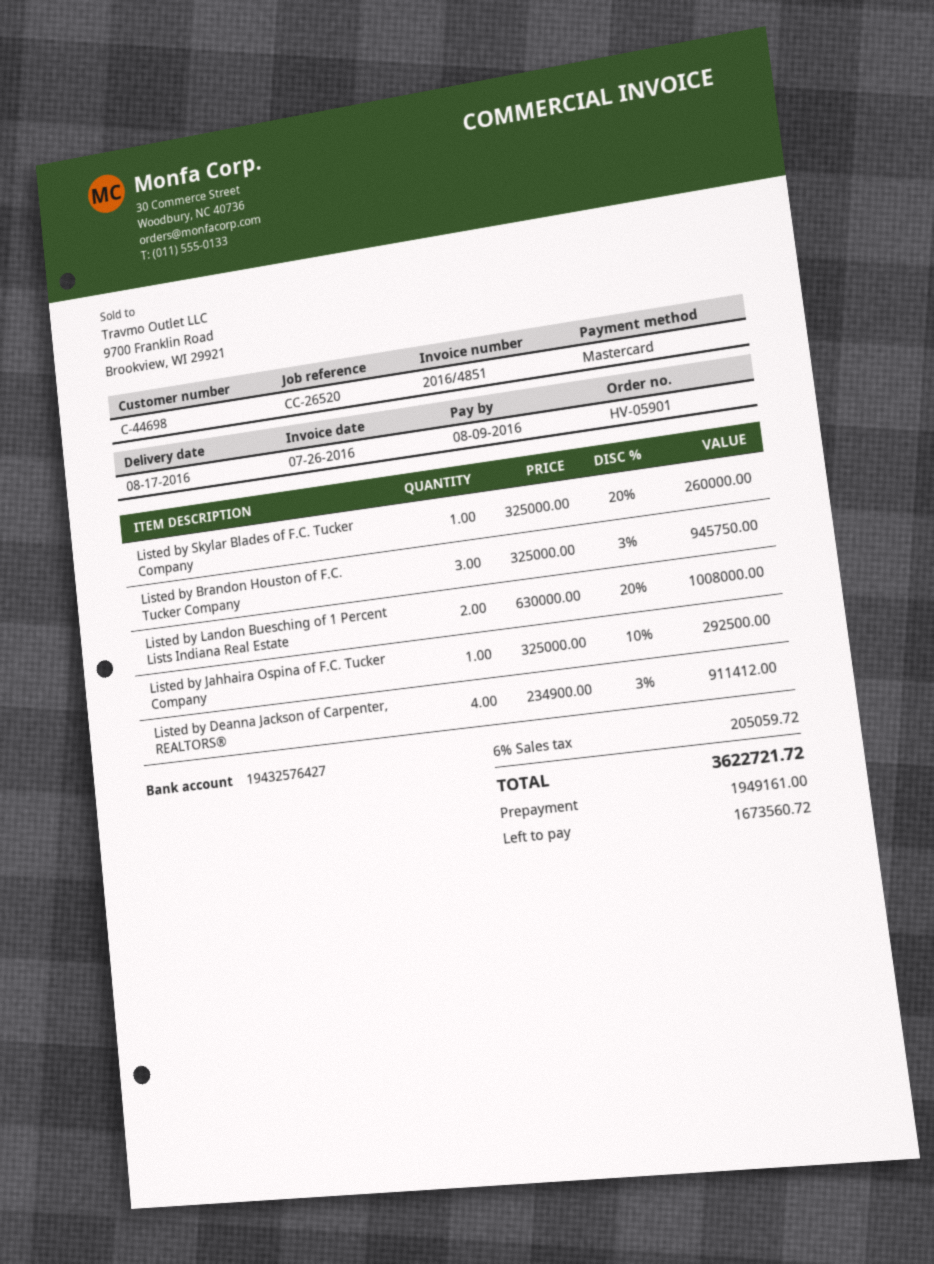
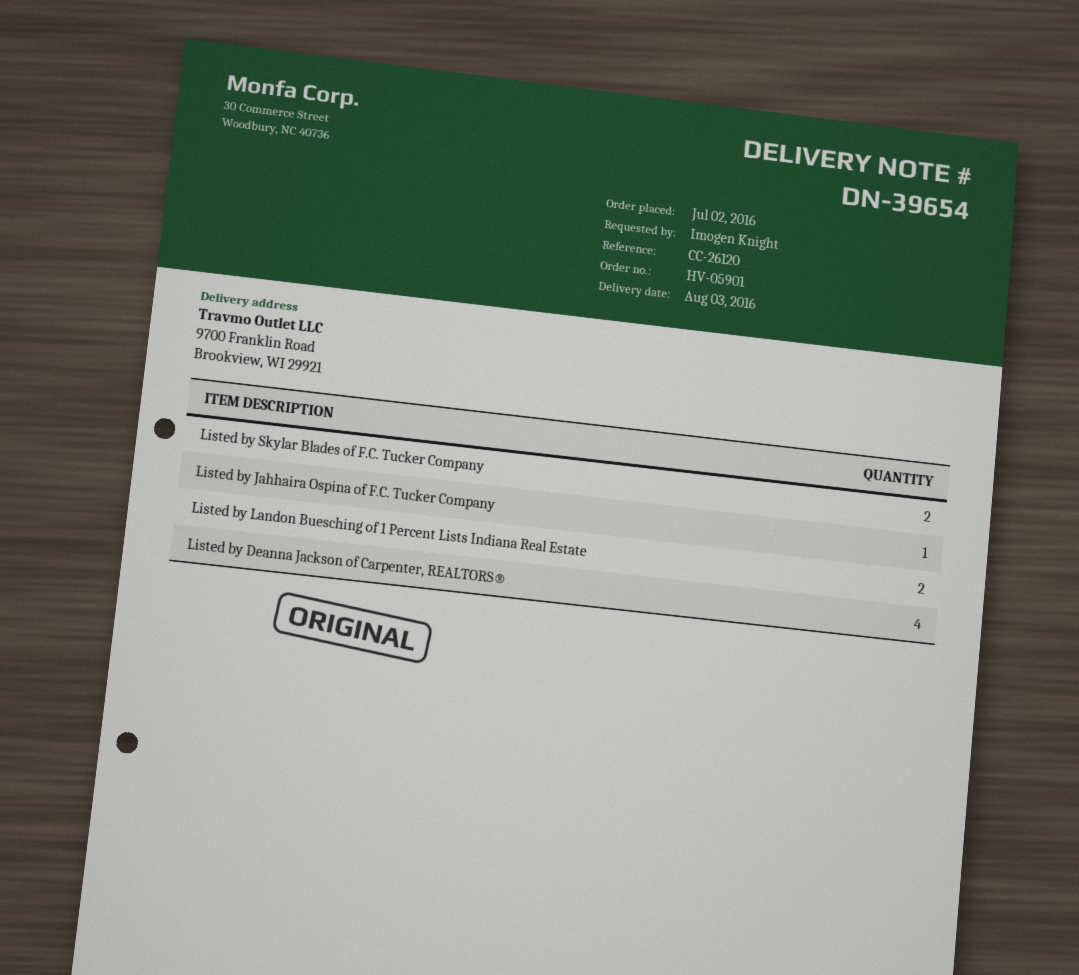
delivery date: 2016-08-17 -> 2016-08-03
reference: CC-26520 -> CC-26120
Listed by Skylar Blades of F.C. Tucker Company: 1 -> 2
Listed by Brandon Houston of F.C. Tucker Company: 3 -> none

